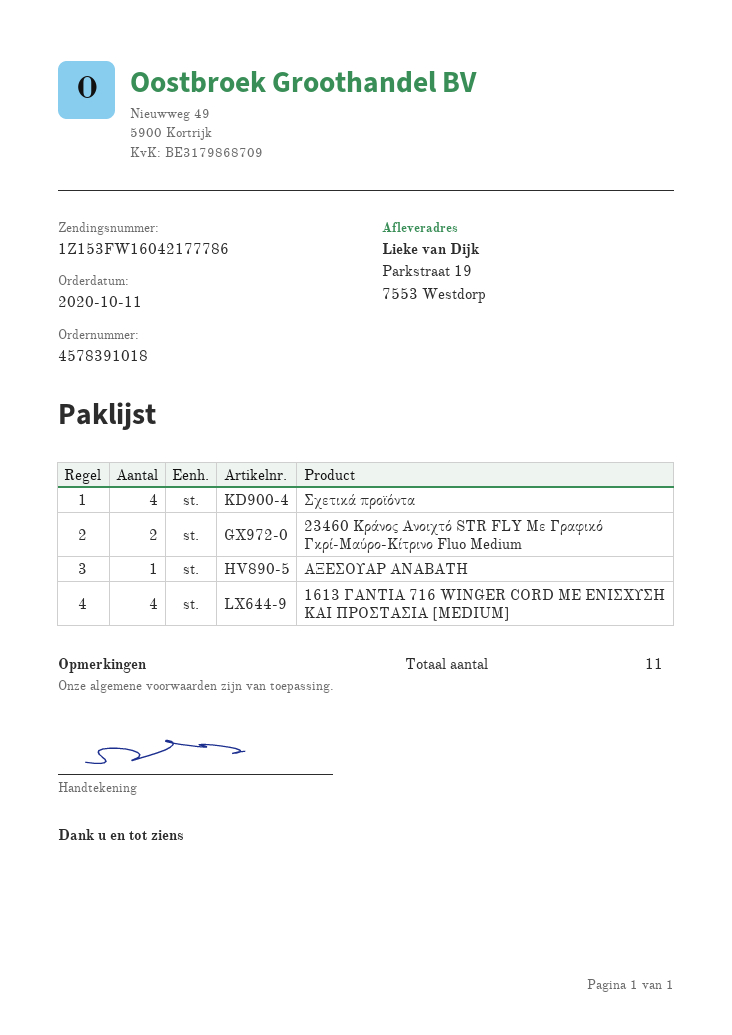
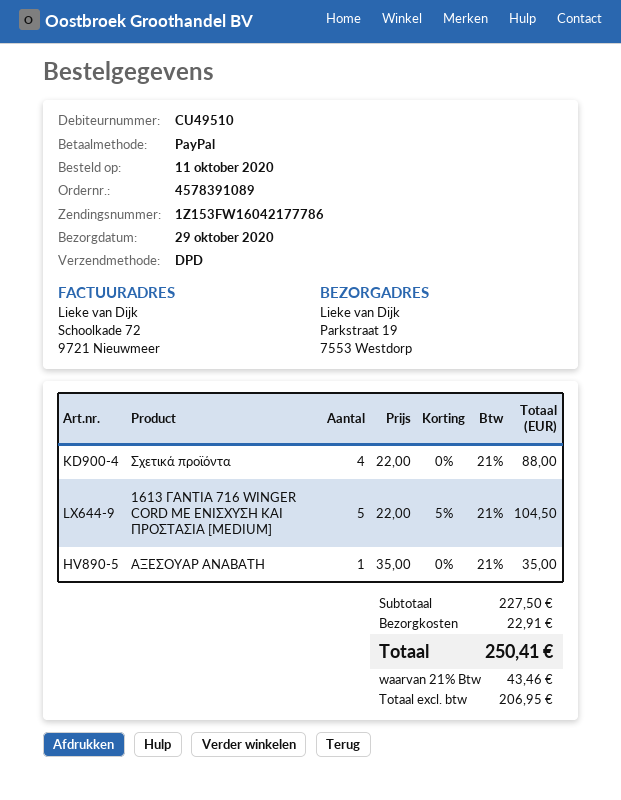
order number: 4578391018 -> 4578391089
23460 Κράνος Ανοιχτό STR FLY Με Γραφικό Γκρί-Μαύρο-Κίτρινο Fluo Medium: 2 -> none
1613 ΓΑΝΤΙΑ 716 WINGER CORD ΜΕ ΕΝΙΣΧΥΣΗ ΚΑΙ ΠΡΟΣΤΑΣΙΑ [MEDIUM]: 4 -> 5

